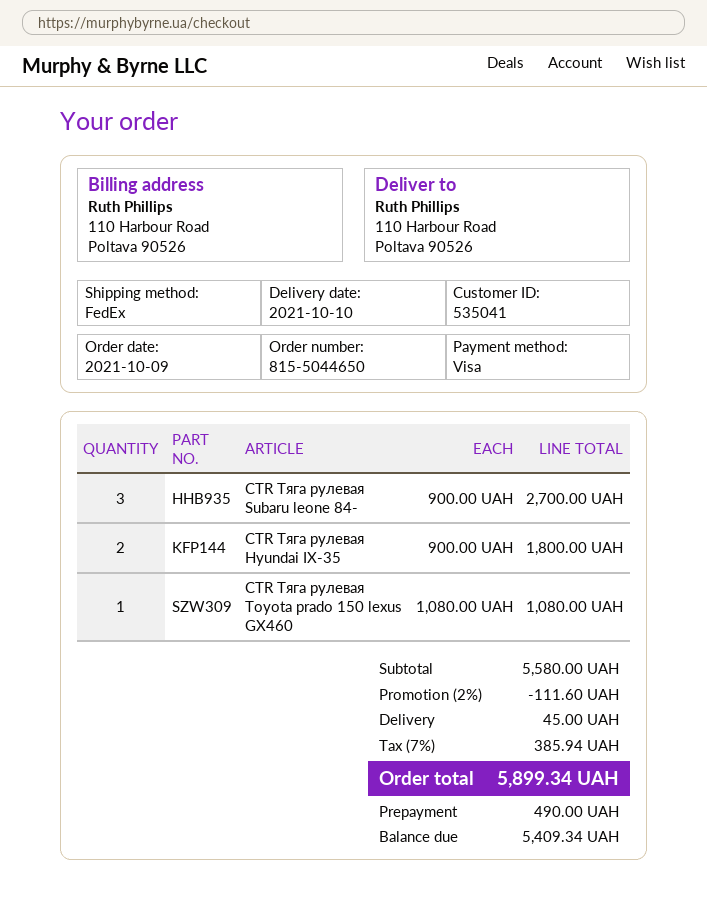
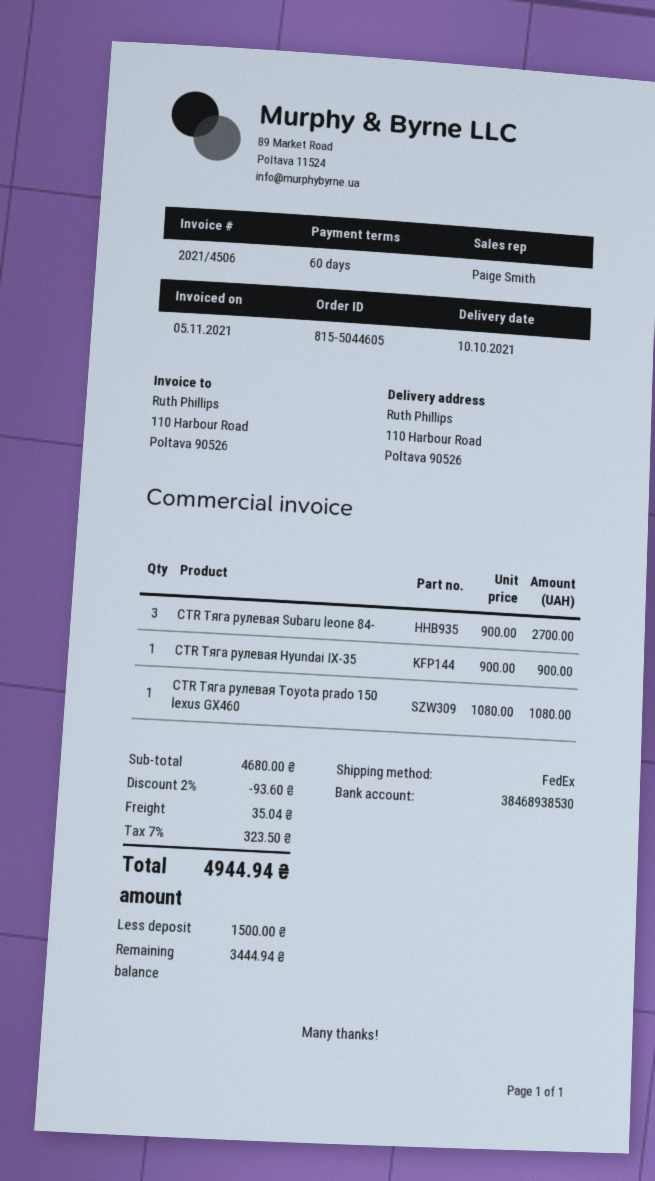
order number: 815-5044650 -> 815-5044605
CTR Тяга рулевая Hyundai IX-35: 2 x 900.00 = 1800.00 -> 1 x 900.00 = 900.00
subtotal: 5580.00 -> 4680.00
discount: 2% = 111.60 -> 2% = 93.60
shipping: 45.00 -> 35.04
tax: 7% = 385.94 -> 7% = 323.50
total: 5899.34 -> 4944.94
deposit: 490.00 -> 1500.00
balance: 5409.34 -> 3444.94

